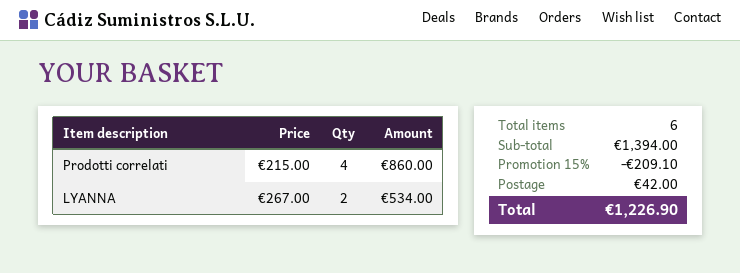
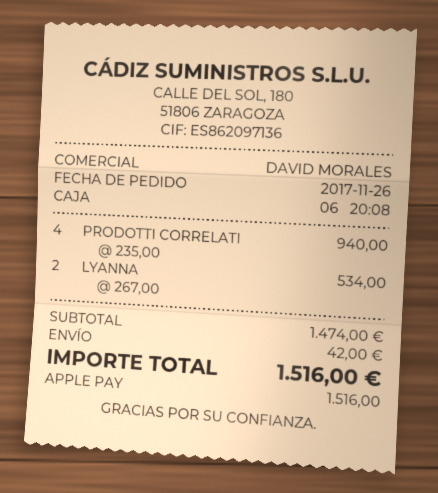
Prodotti correlati: 4 x 215.00 = 860.00 -> 4 x 235.00 = 940.00
subtotal: 1394.00 -> 1474.00
discount: 15% = 209.10 -> none
total: 1226.90 -> 1516.00

